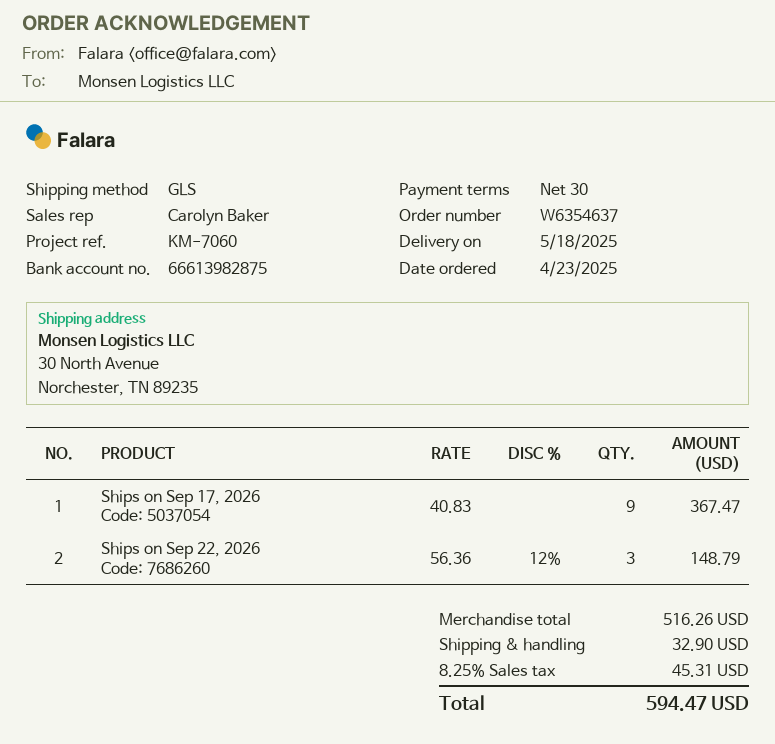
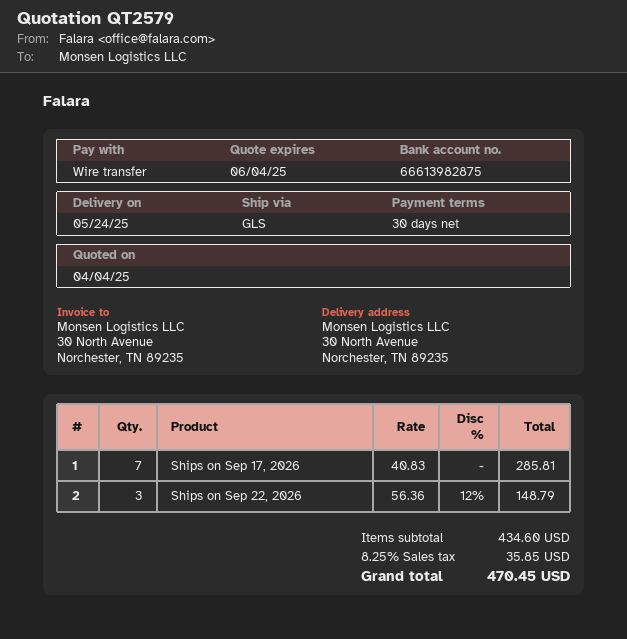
delivery date: 2025-05-18 -> 2025-05-24
Ships on Sep 17, 2026: 9 x 40.83 = 367.47 -> 7 x 40.83 = 285.81
subtotal: 516.26 -> 434.60
shipping: 32.90 -> none
tax: 8.25% = 45.31 -> 8.25% = 35.85
total: 594.47 -> 470.45

